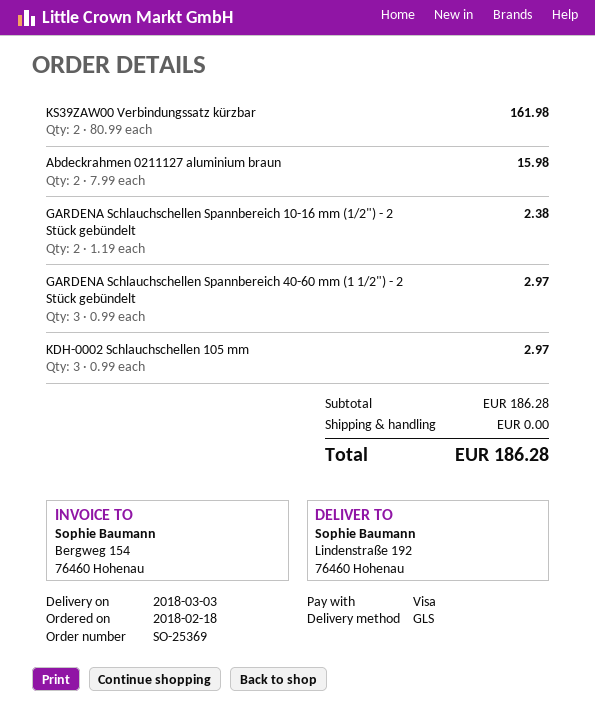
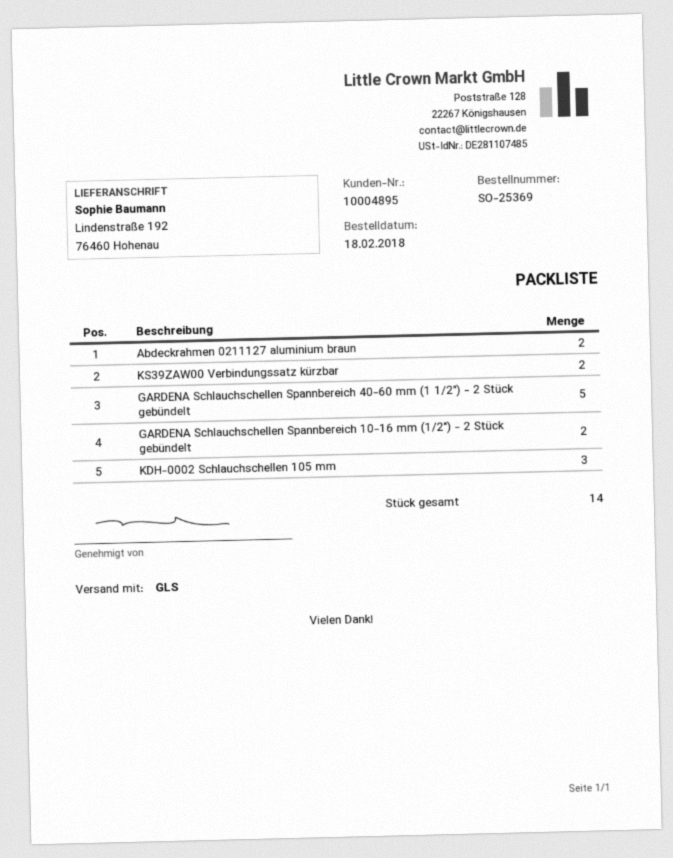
GARDENA Schlauchschellen Spannbereich 40-60 mm (1 1/2") - 2 Stück gebündelt: 3 -> 5

